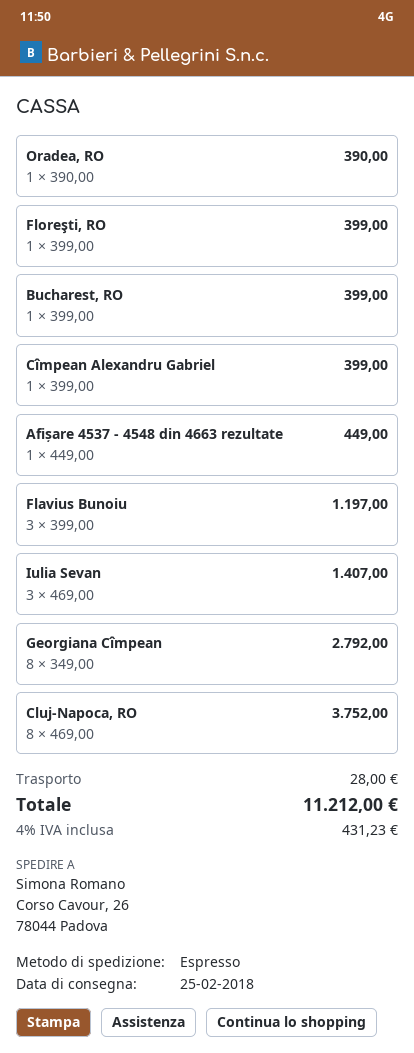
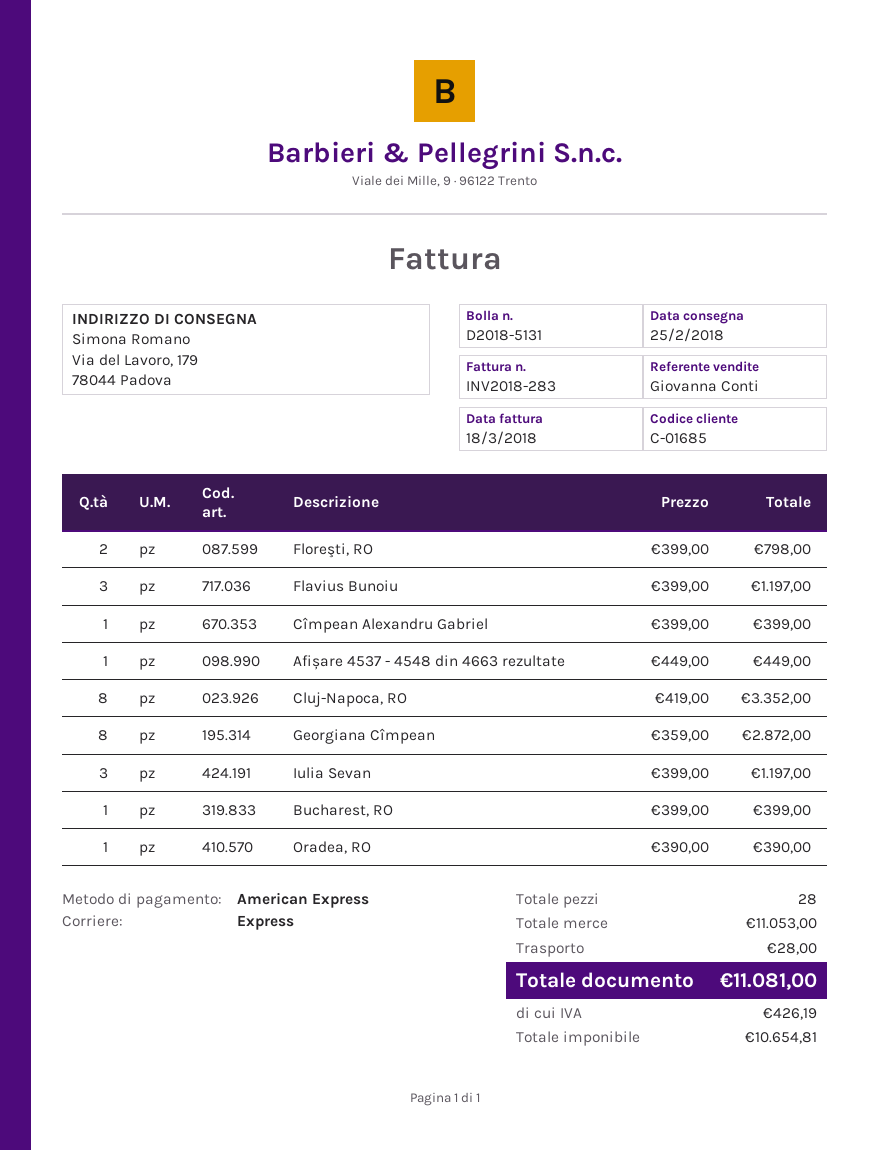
ship to: Corso Cavour, 26, 78044 Padova -> Via del Lavoro, 179, 78044 Padova
Floreşti, RO: 1 x 399.00 = 399.00 -> 2 x 399.00 = 798.00
Iulia Sevan: 3 x 469.00 = 1407.00 -> 3 x 399.00 = 1197.00
Georgiana Cîmpean: 8 x 349.00 = 2792.00 -> 8 x 359.00 = 2872.00
Cluj-Napoca, RO: 8 x 469.00 = 3752.00 -> 8 x 419.00 = 3352.00
tax: 431.23 -> 426.19
total: 11212.00 -> 11081.00

